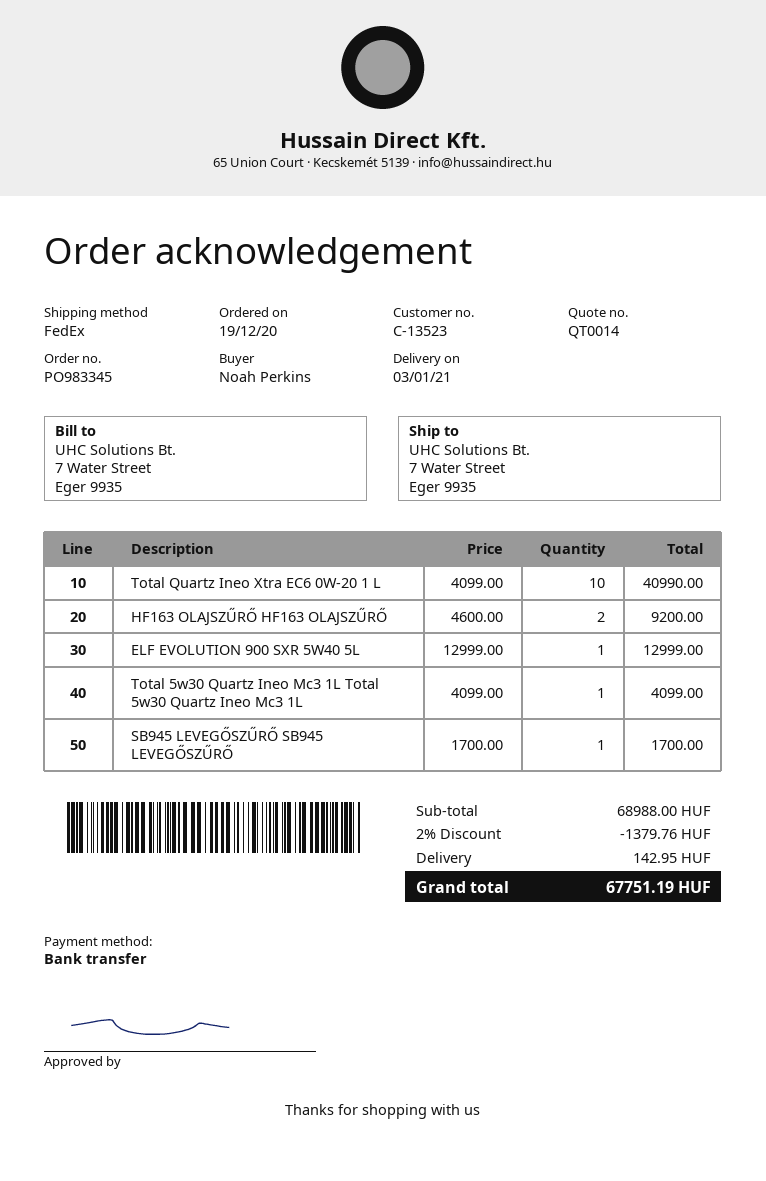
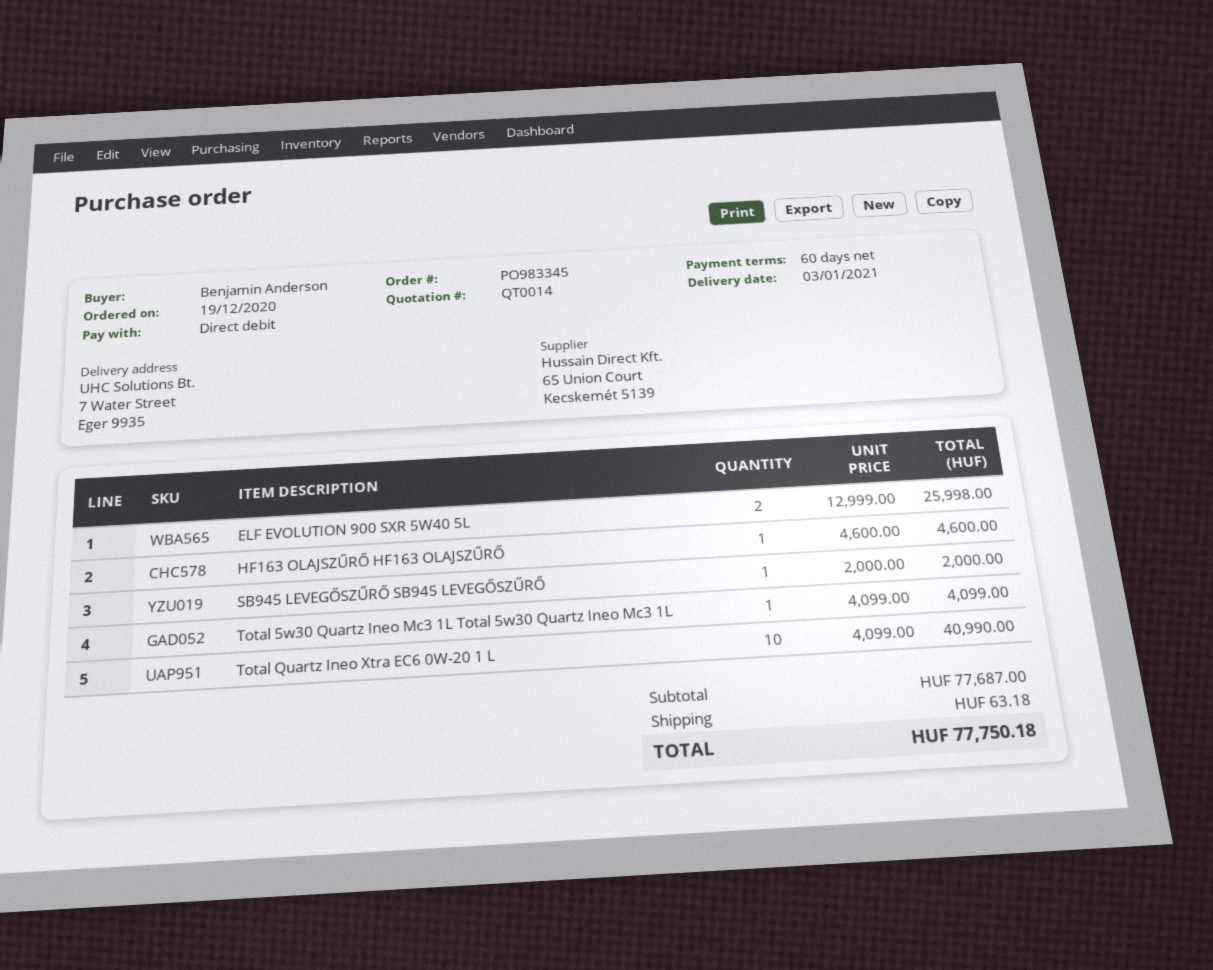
ordered by: Noah Perkins -> Benjamin Anderson
payment method: bank transfer -> direct debit
HF163 OLAJSZŰRŐ HF163 OLAJSZŰRŐ: 2 x 4600.00 = 9200.00 -> 1 x 4600.00 = 4600.00
ELF EVOLUTION 900 SXR 5W40 5L: 1 x 12999.00 = 12999.00 -> 2 x 12999.00 = 25998.00
SB945 LEVEGŐSZŰRŐ SB945 LEVEGŐSZŰRŐ: 1 x 1700.00 = 1700.00 -> 1 x 2000.00 = 2000.00
subtotal: 68988.00 -> 77687.00
discount: 2% = 1379.76 -> none
shipping: 142.95 -> 63.18
total: 67751.19 -> 77750.18

